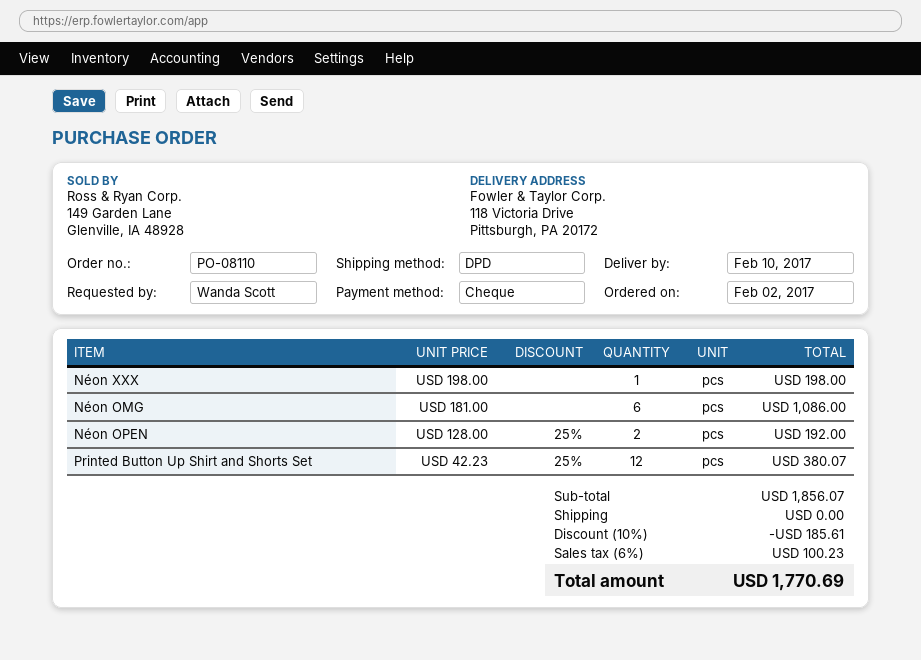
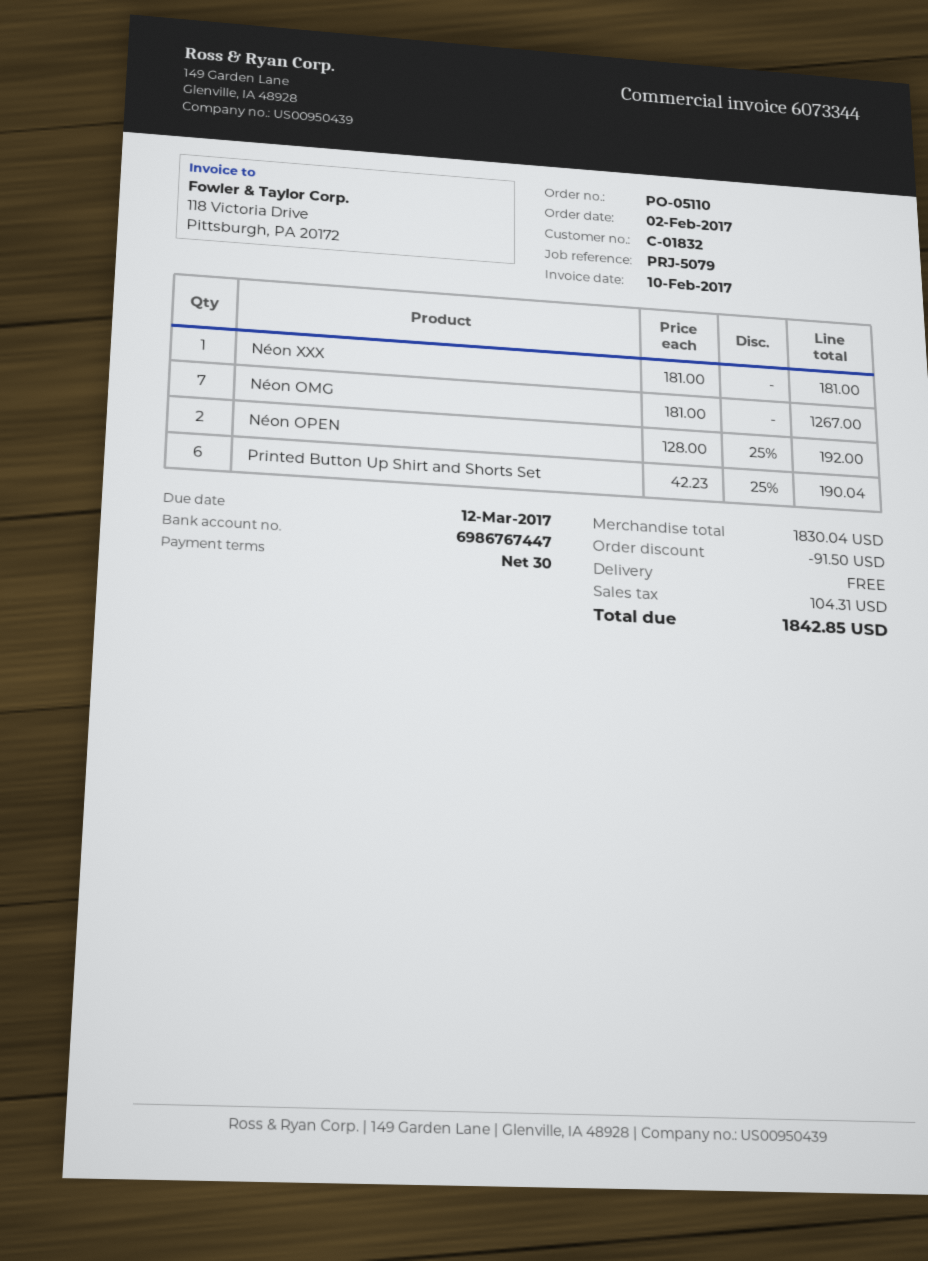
order number: PO-08110 -> PO-05110
Néon XXX: 1 x 198.00 = 198.00 -> 1 x 181.00 = 181.00
Néon OMG: 6 x 181.00 = 1086.00 -> 7 x 181.00 = 1267.00
Printed Button Up Shirt and Shorts Set: 12 x 42.23 - 25% = 380.07 -> 6 x 42.23 - 25% = 190.04
subtotal: 1856.07 -> 1830.04
discount: 185.61 -> 91.50
tax: 100.23 -> 104.31
total: 1770.69 -> 1842.85

